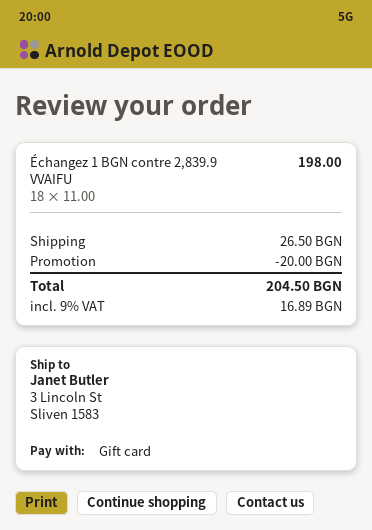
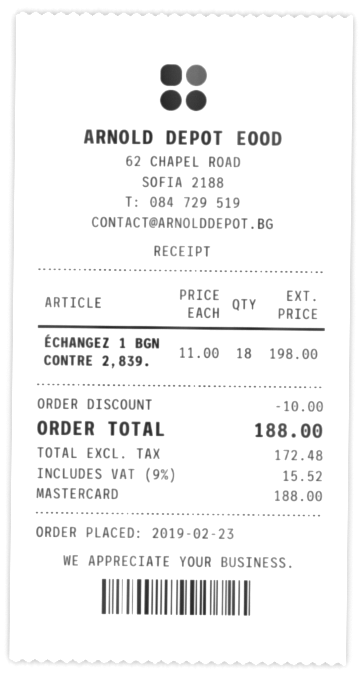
payment method: gift card -> Mastercard
discount: 20.00 -> 10.00
shipping: 26.50 -> none
tax: 9% = 16.89 -> 9% = 15.52
total: 204.50 -> 188.00

